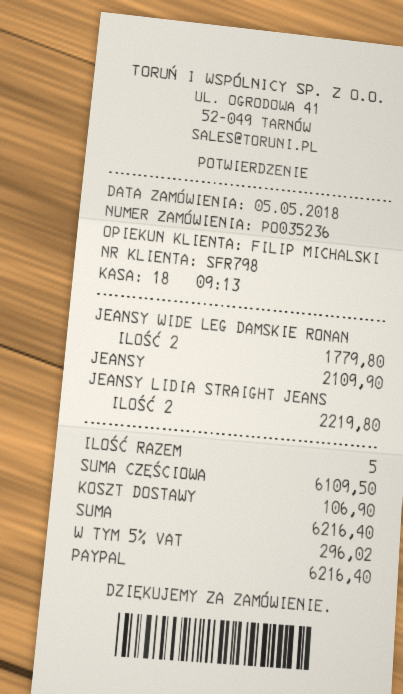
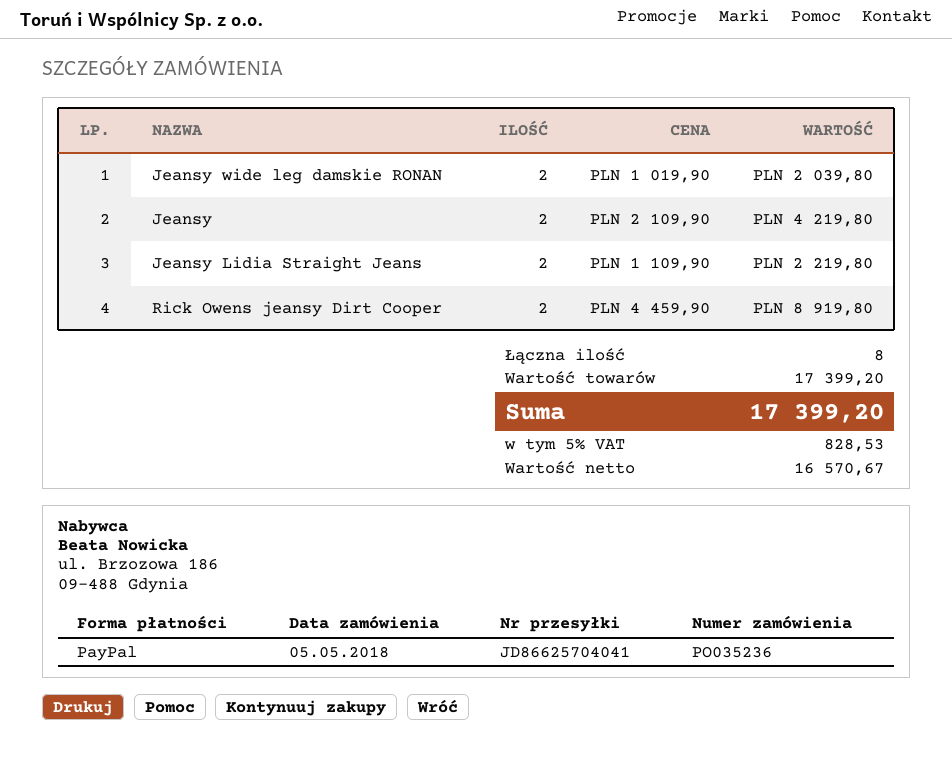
JEANSY WIDE LEG DAMSKIE RONAN: 2 for 1779.80 -> 2 for 2039.80
JEANSY: 1 for 2109.90 -> 2 for 4219.80
Rick Owens jeansy Dirt Cooper: none -> 2 for 8919.80
total quantity: 5 -> 8
subtotal: 6109.50 -> 17399.20
shipping: 106.90 -> none
tax: 5% = 296.02 -> 5% = 828.53
total: 6216.40 -> 17399.20

